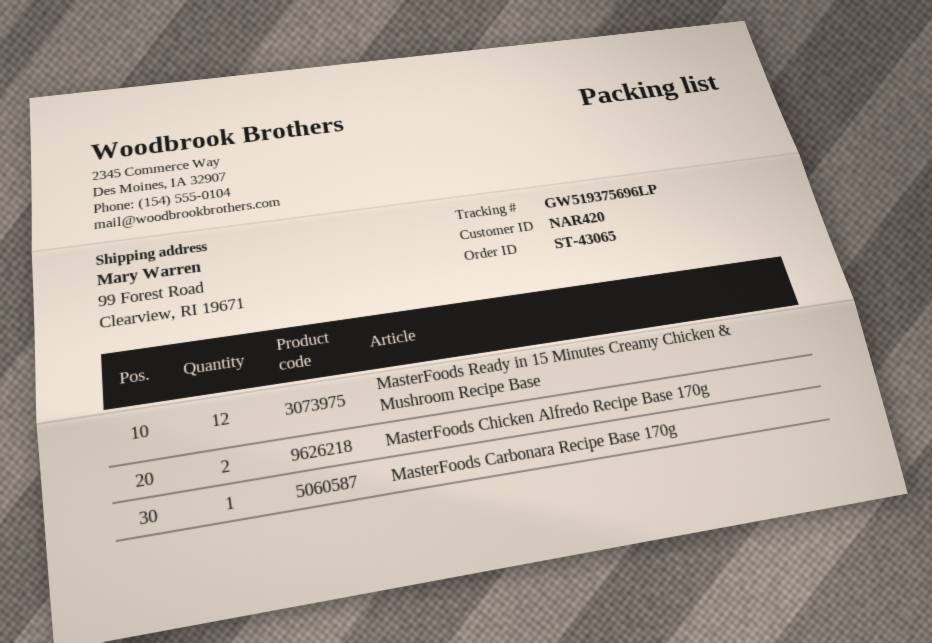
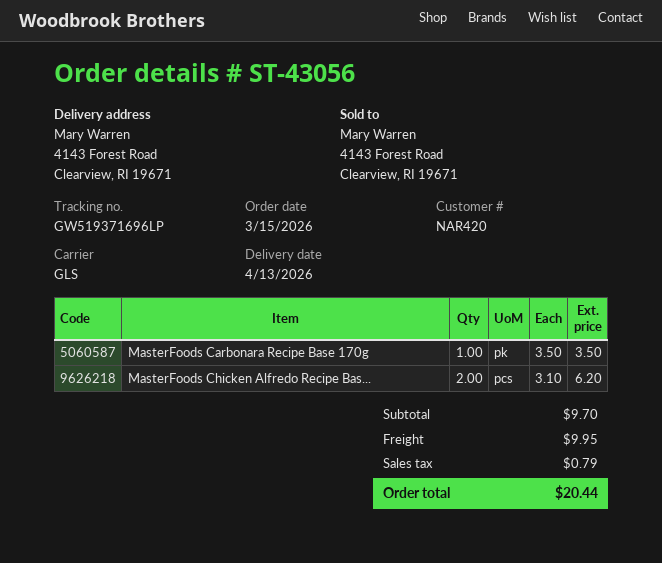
order number: ST-43065 -> ST-43056
tracking number: GW519375696LP -> GW519371696LP
ship to: 99 Forest Road, Clearview, RI 19671 -> 4143 Forest Road, Clearview, RI 19671
MasterFoods Ready in 15 Minutes Creamy Chicken & Mushroom Recipe Base: 12 -> none

